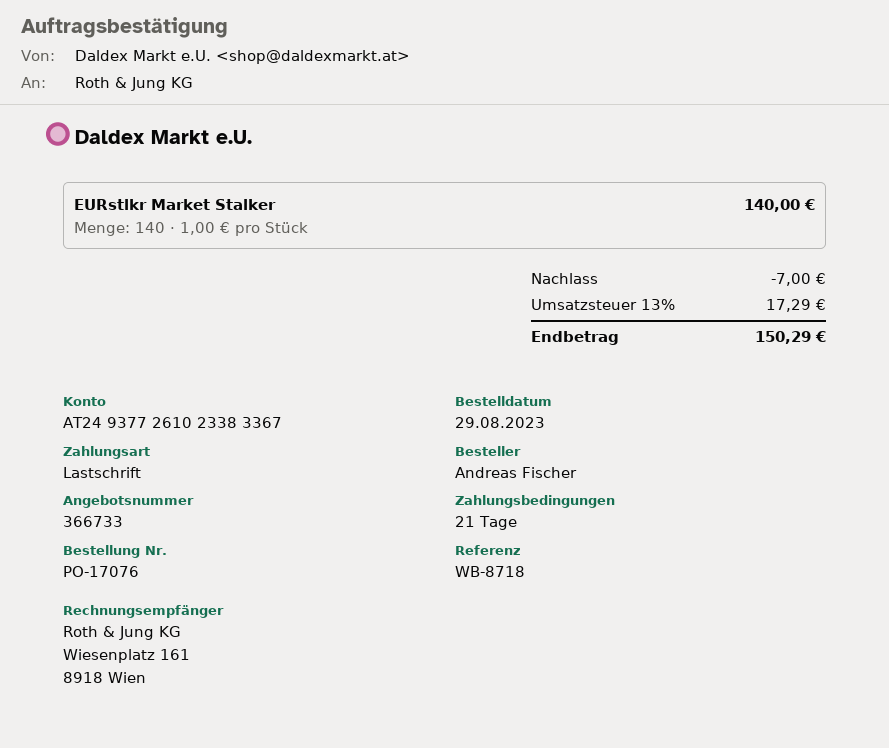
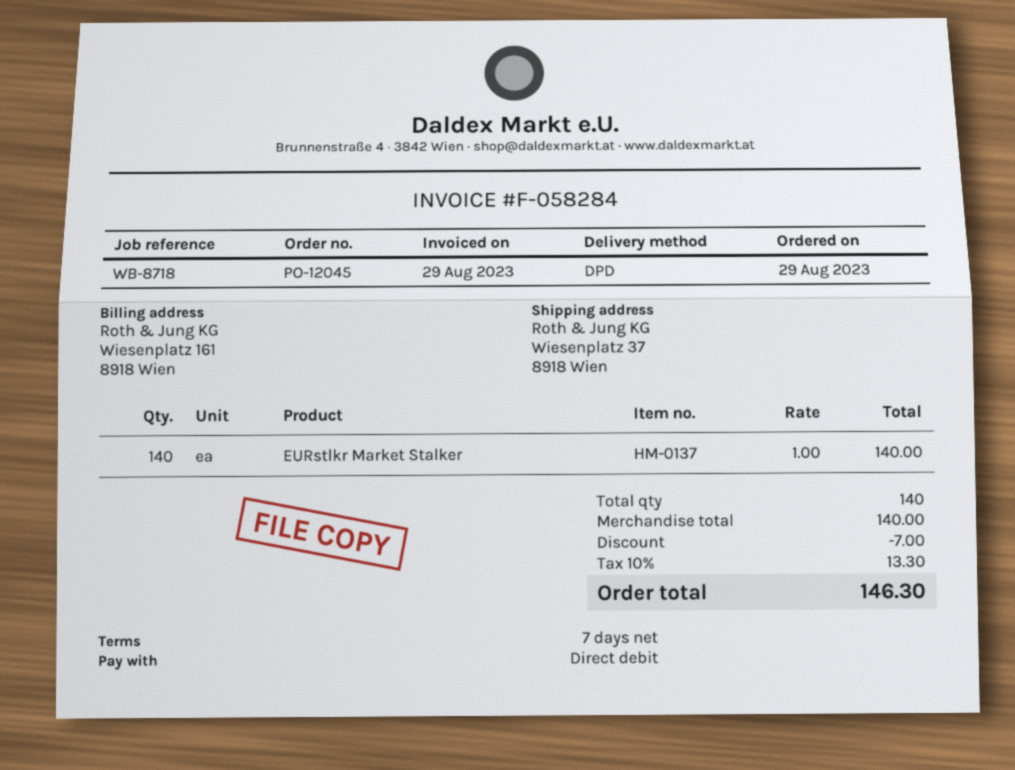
order number: PO-17076 -> PO-12045
payment terms: 21 days -> 7 days
tax: 13% = 17.29 -> 10% = 13.30
total: 150.29 -> 146.30

